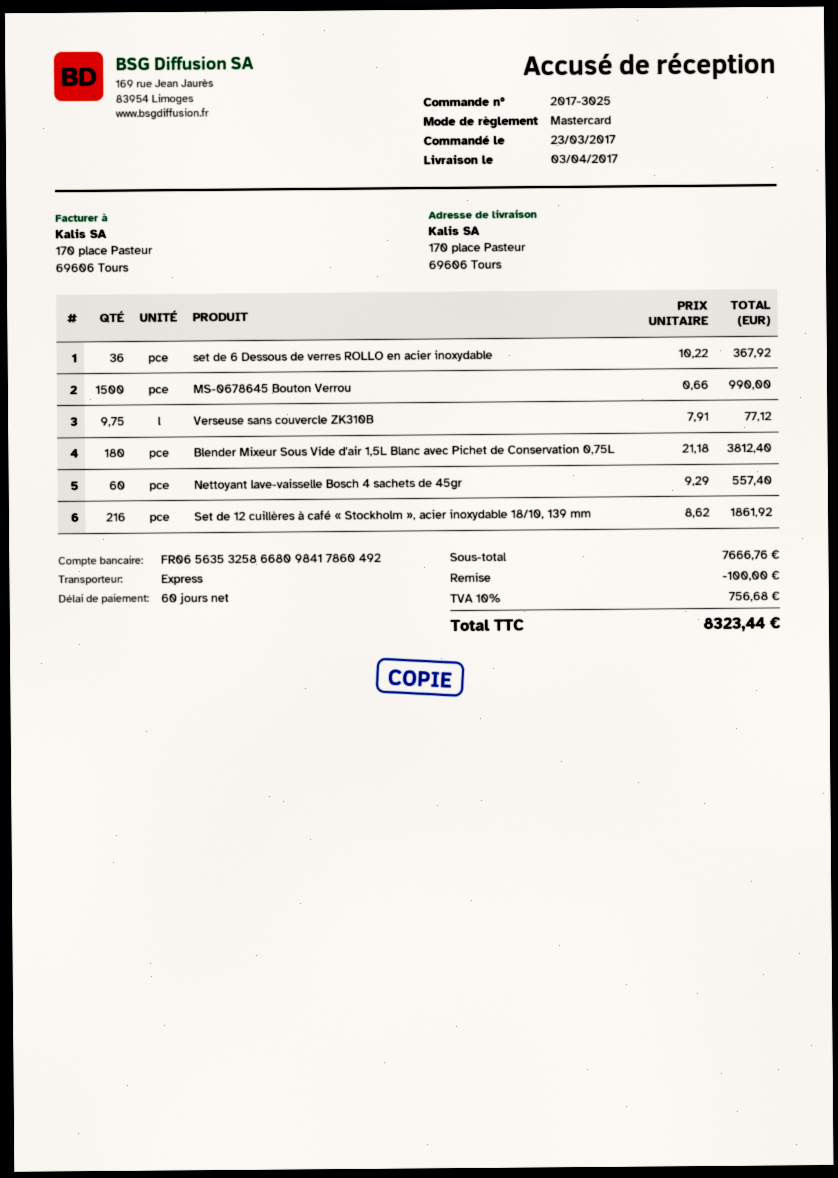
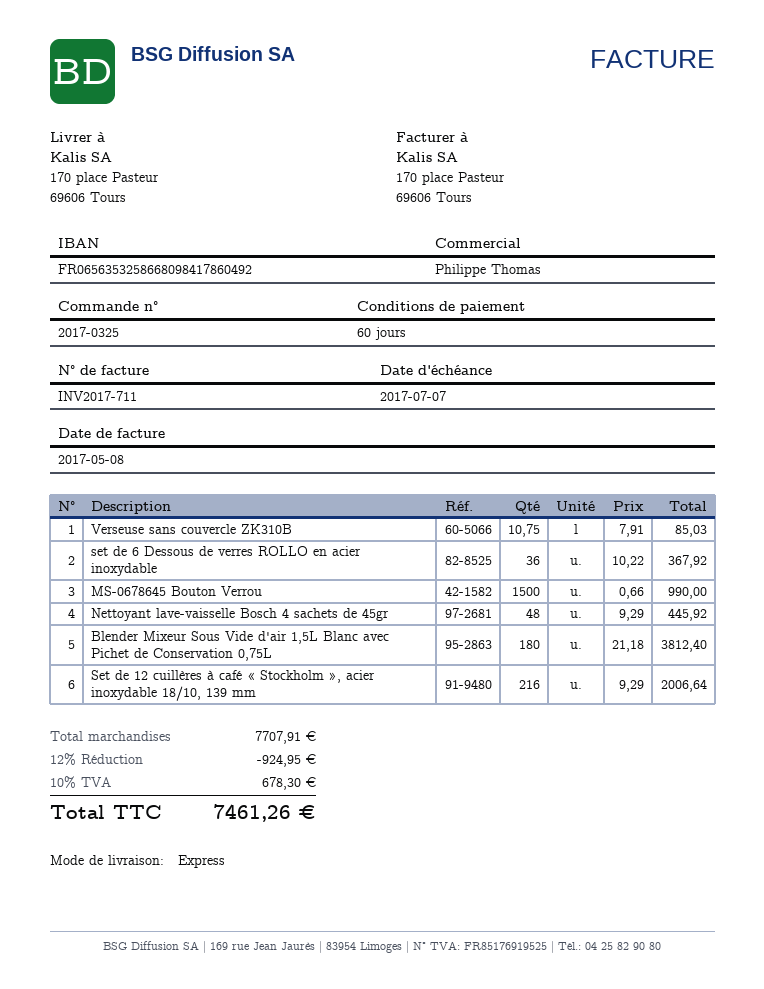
order number: 2017-3025 -> 2017-0325
Verseuse sans couvercle ZK310B: 9.75 x 7.91 = 77.12 -> 10.75 x 7.91 = 85.03
Nettoyant lave-vaisselle Bosch 4 sachets de 45gr: 60 x 9.29 = 557.40 -> 48 x 9.29 = 445.92
Set de 12 cuillères à café « Stockholm », acier inoxydable 18/10, 139 mm: 216 x 8.62 = 1861.92 -> 216 x 9.29 = 2006.64
subtotal: 7666.76 -> 7707.91
discount: 100.00 -> 924.95
tax: 10% = 756.68 -> 10% = 678.30
total: 8323.44 -> 7461.26

